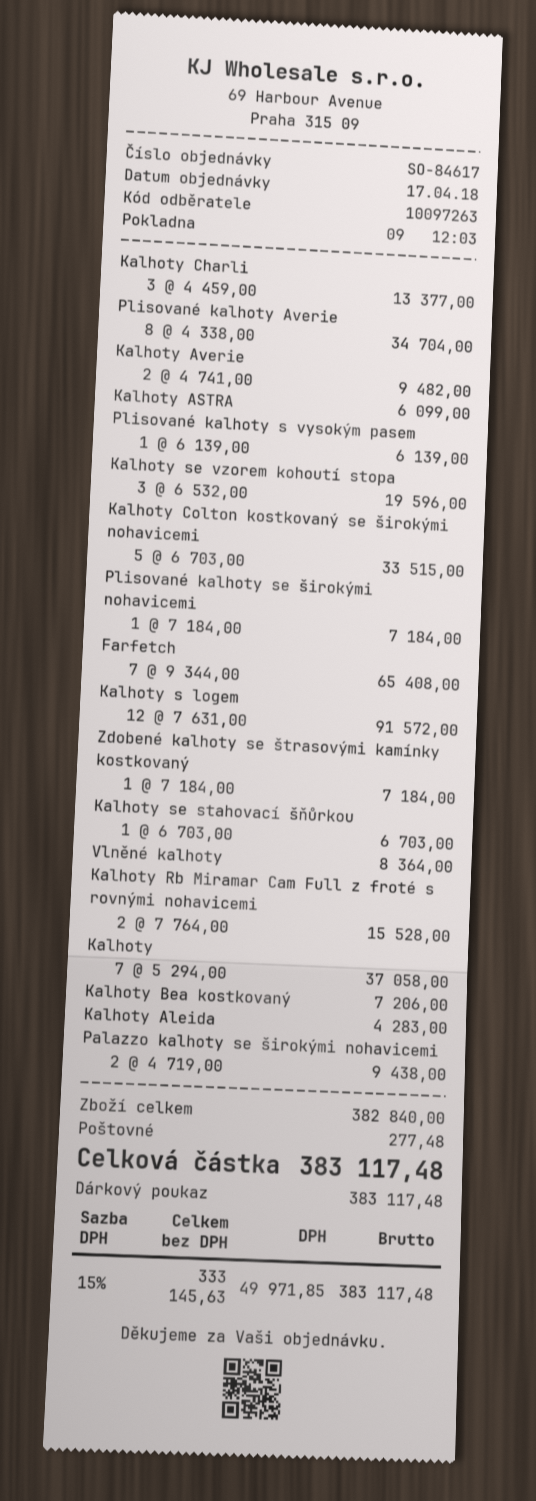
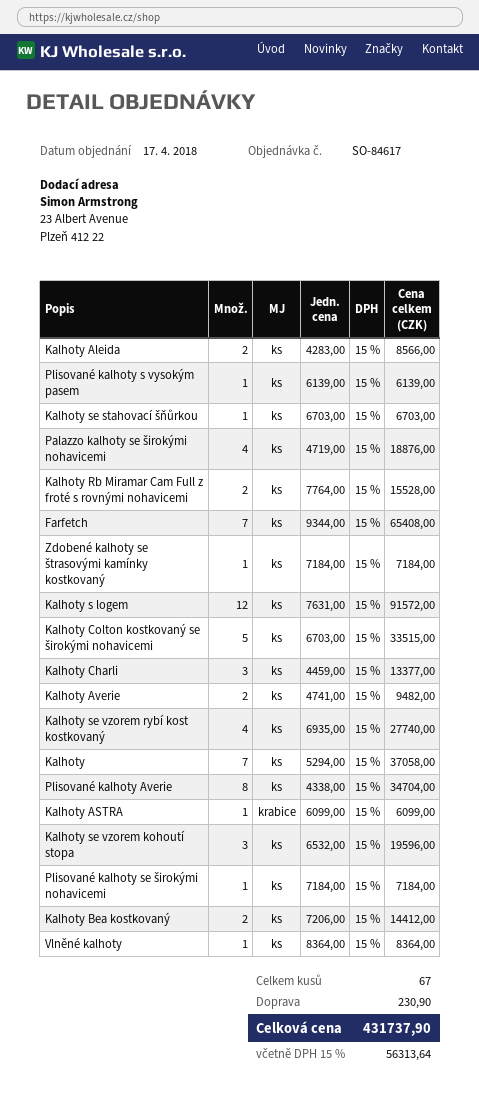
Kalhoty Bea kostkovaný: 1 x 7206.00 = 7206.00 -> 2 x 7206.00 = 14412.00
Kalhoty Aleida: 1 x 4283.00 = 4283.00 -> 2 x 4283.00 = 8566.00
Palazzo kalhoty se širokými nohavicemi: 2 x 4719.00 = 9438.00 -> 4 x 4719.00 = 18876.00
Kalhoty se vzorem rybí kost kostkovaný: none -> 4 x 6935.00 = 27740.00
shipping: 277.48 -> 230.90
tax: 15% = 49971.85 -> 15% = 56313.64
total: 383117.48 -> 431737.90

